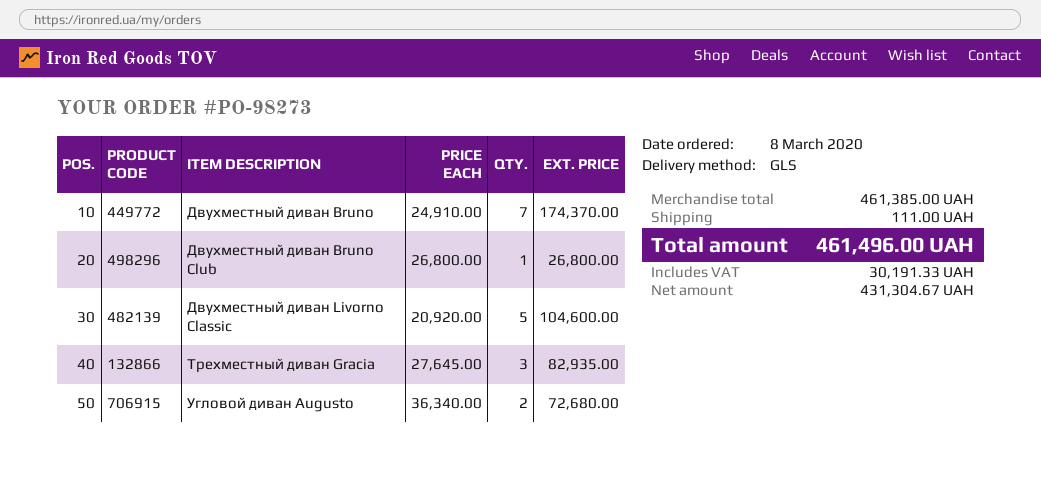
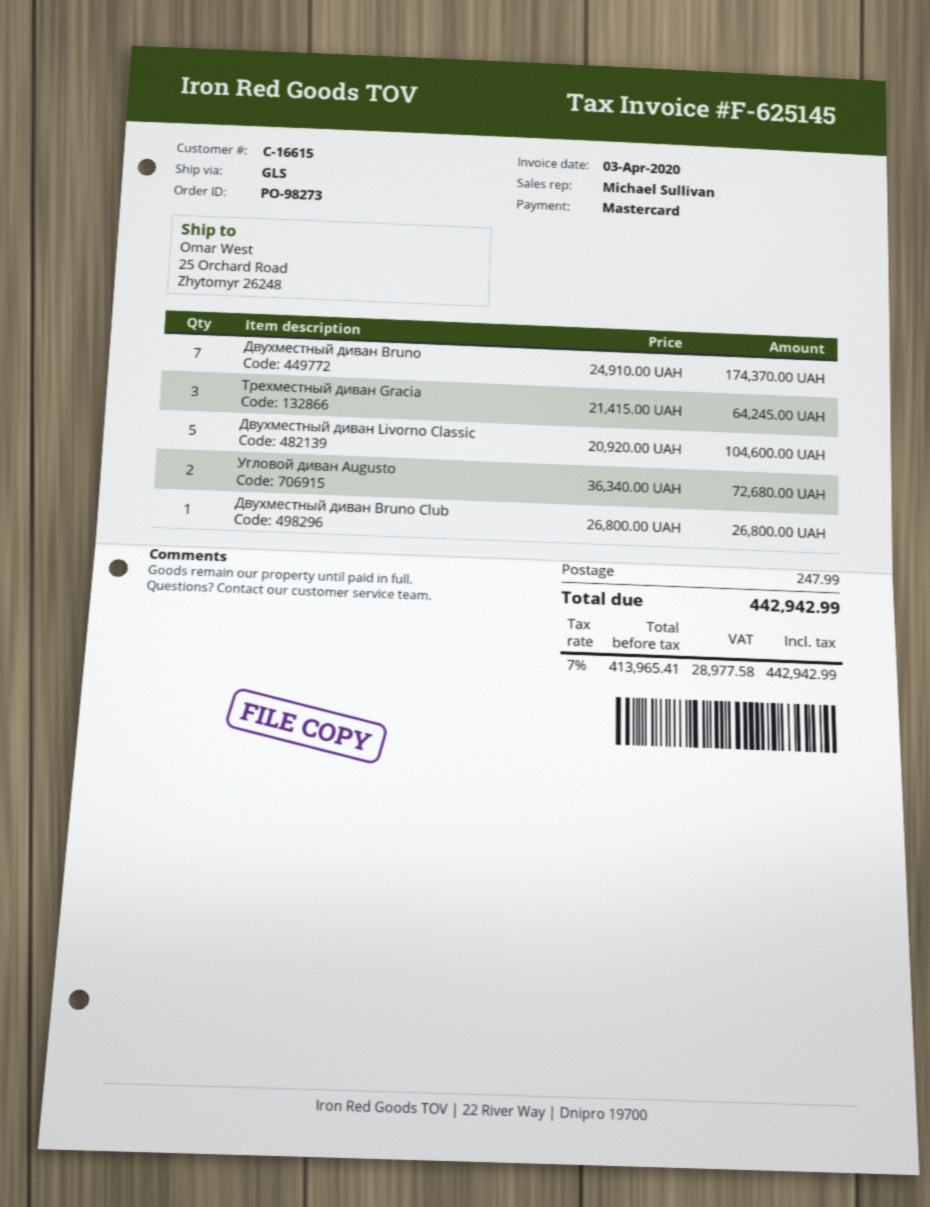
Трехместный диван Gracia: 3 x 27645.00 = 82935.00 -> 3 x 21415.00 = 64245.00
shipping: 111.00 -> 247.99
net: 431304.67 -> 413965.41
tax: 30191.33 -> 28977.58
total: 461496.00 -> 442942.99

